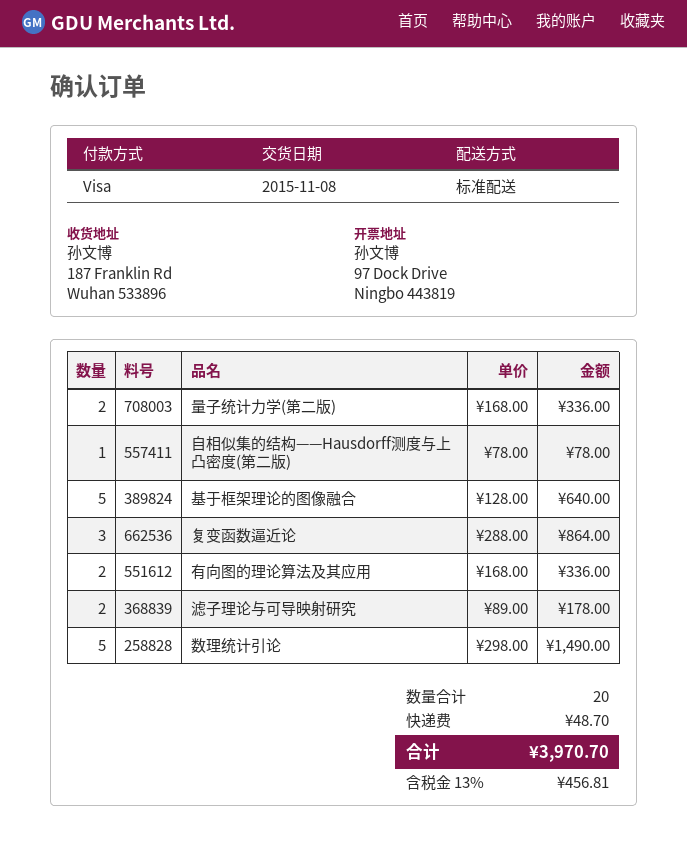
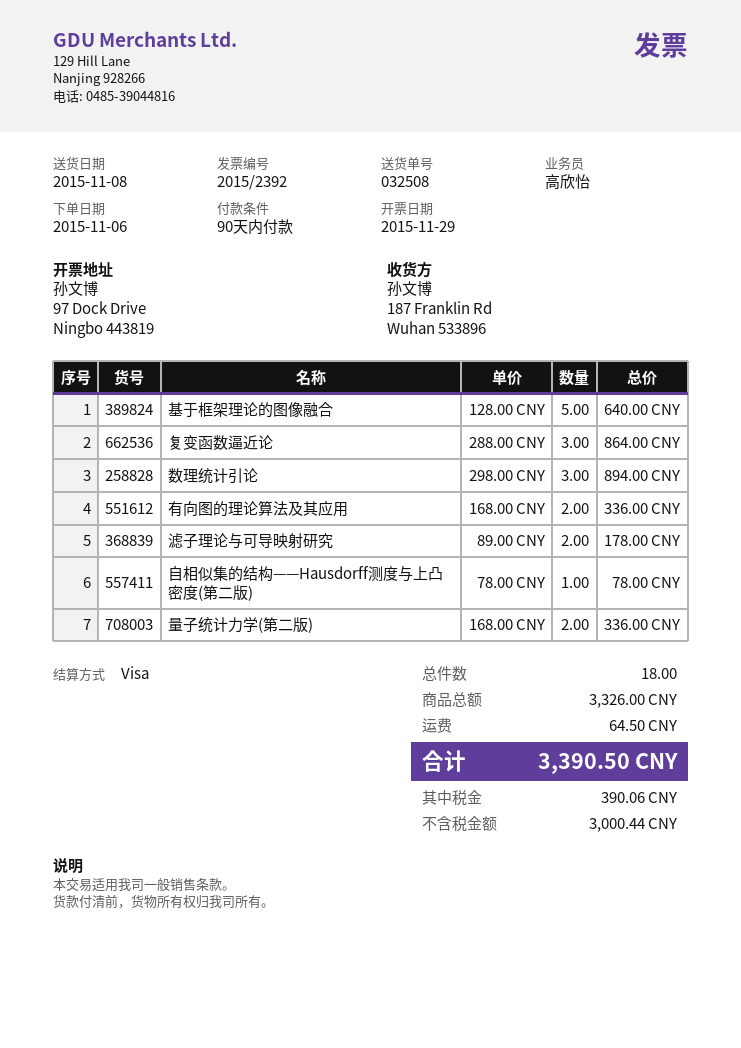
数理统计引论: 5 x 298.00 = 1490.00 -> 3 x 298.00 = 894.00
total quantity: 20 -> 18
shipping: 48.70 -> 64.50
tax: 456.81 -> 390.06
total: 3970.70 -> 3390.50

